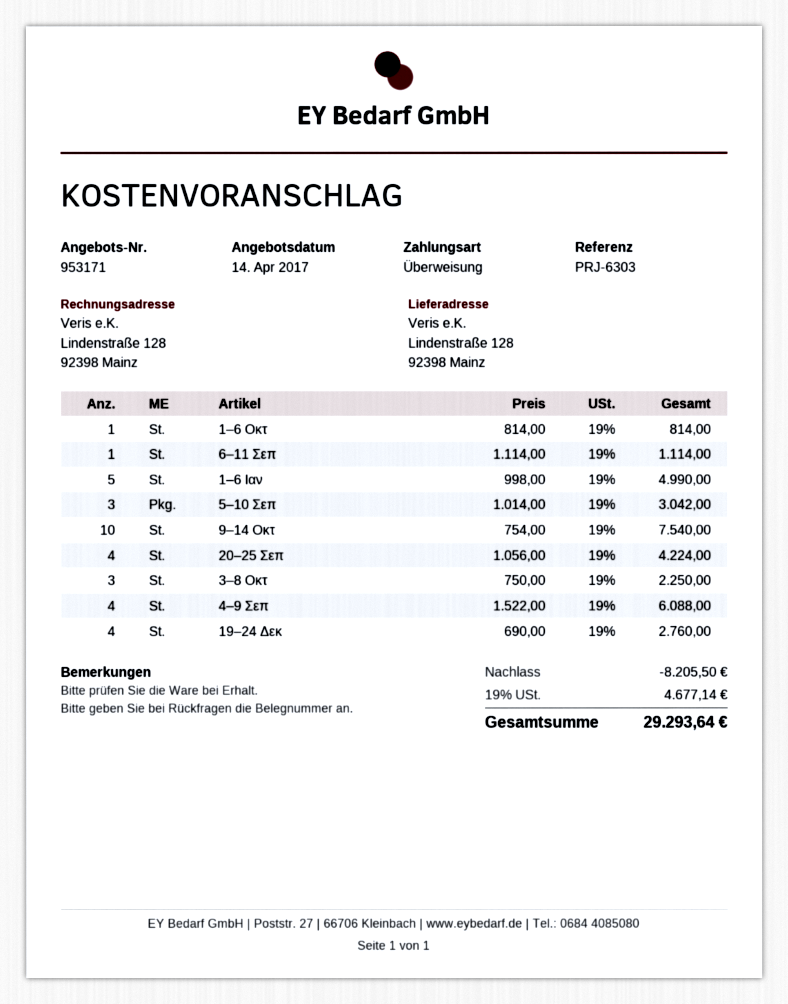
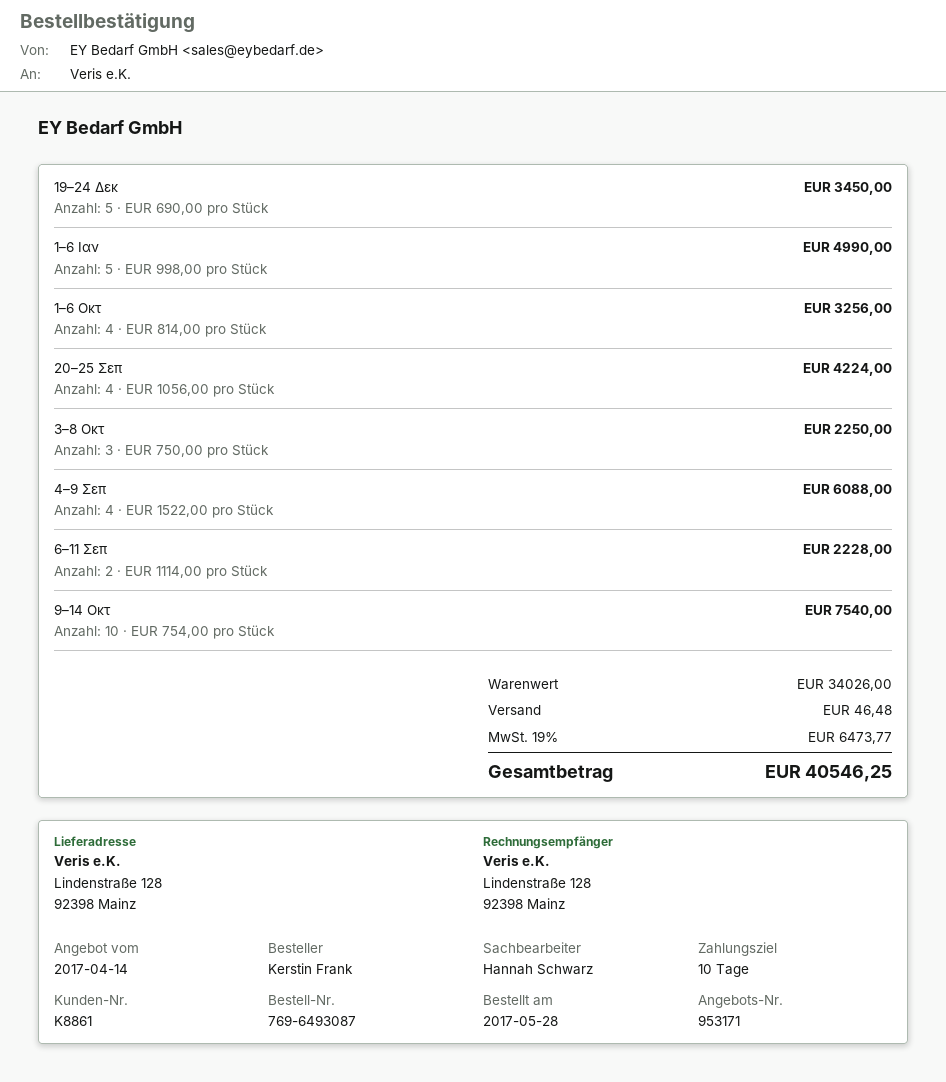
1–6 Οκτ: 1 x 814.00 = 814.00 -> 4 x 814.00 = 3256.00
6–11 Σεπ: 1 x 1114.00 = 1114.00 -> 2 x 1114.00 = 2228.00
5–10 Σεπ: 3 x 1014.00 = 3042.00 -> none
19–24 Δεκ: 4 x 690.00 = 2760.00 -> 5 x 690.00 = 3450.00
discount: 8205.50 -> none
shipping: none -> 46.48
tax: 19% = 4677.14 -> 19% = 6473.77
total: 29293.64 -> 40546.25

